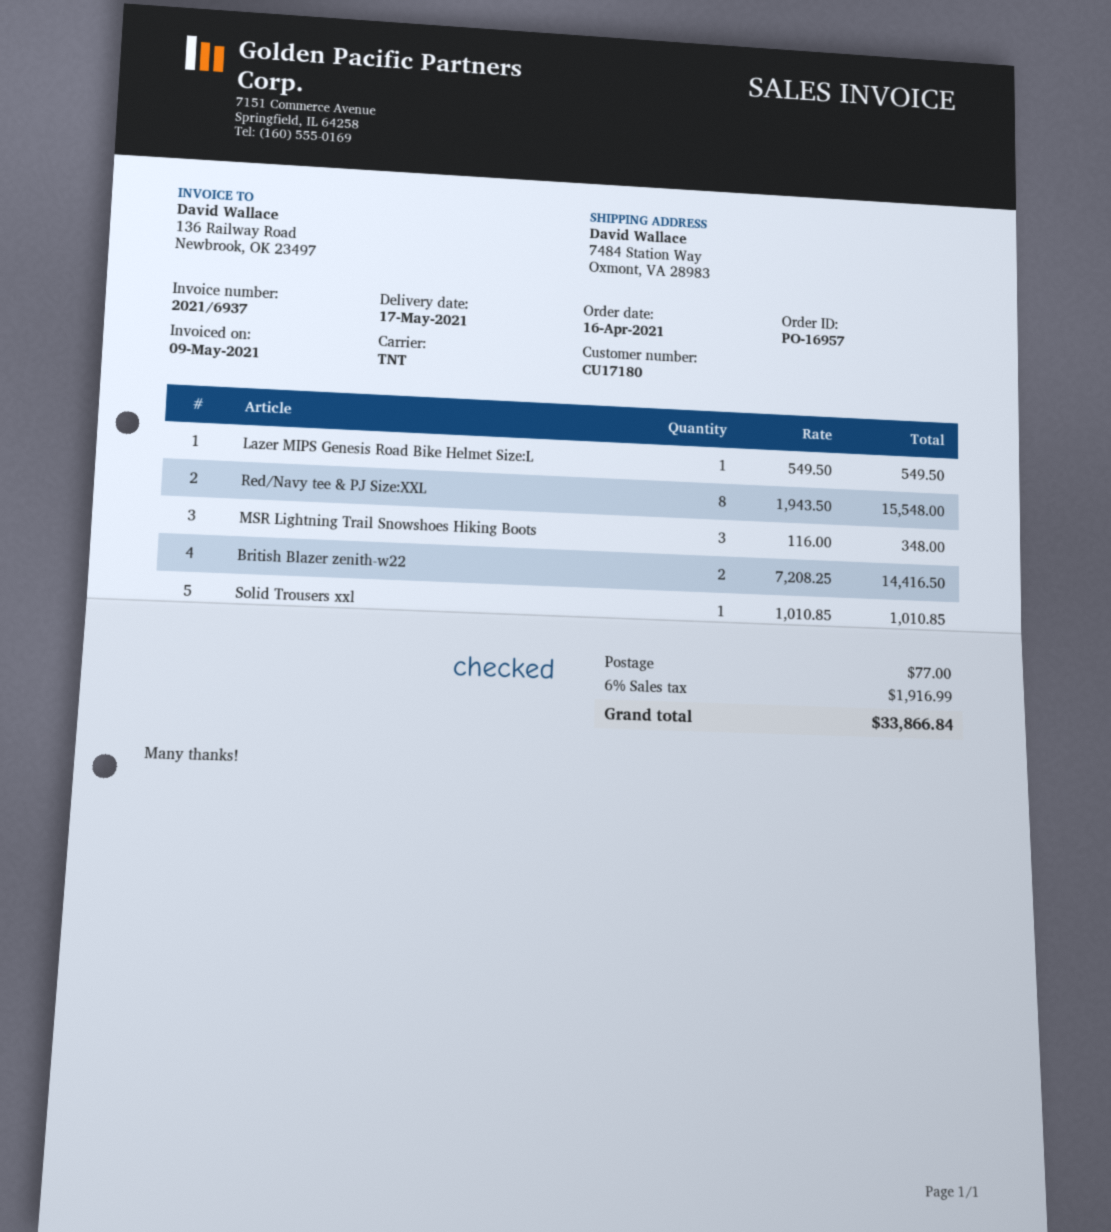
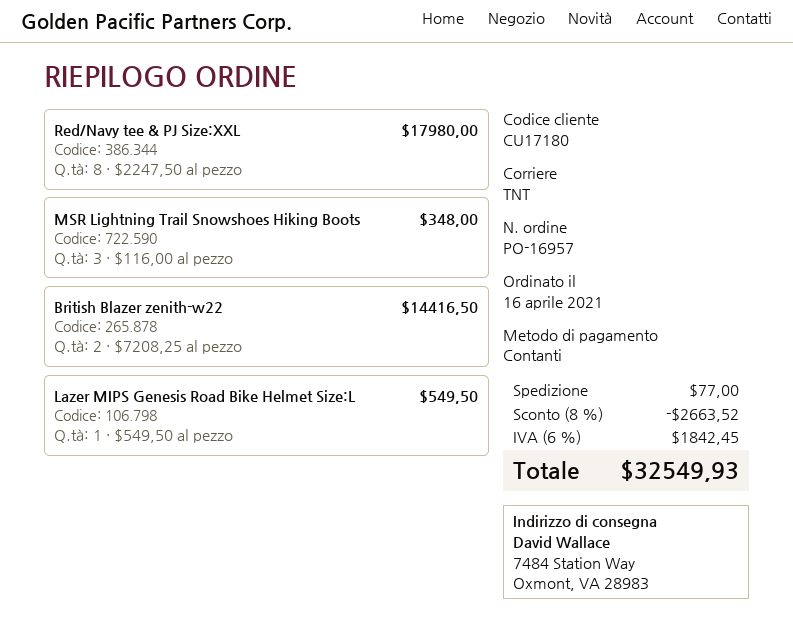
Red/Navy tee & PJ Size:XXL: 8 x 1943.50 = 15548.00 -> 8 x 2247.50 = 17980.00
Solid Trousers xxl: 1 x 1010.85 = 1010.85 -> none
discount: none -> 8% = 2663.52
tax: 6% = 1916.99 -> 6% = 1842.45
total: 33866.84 -> 32549.93

